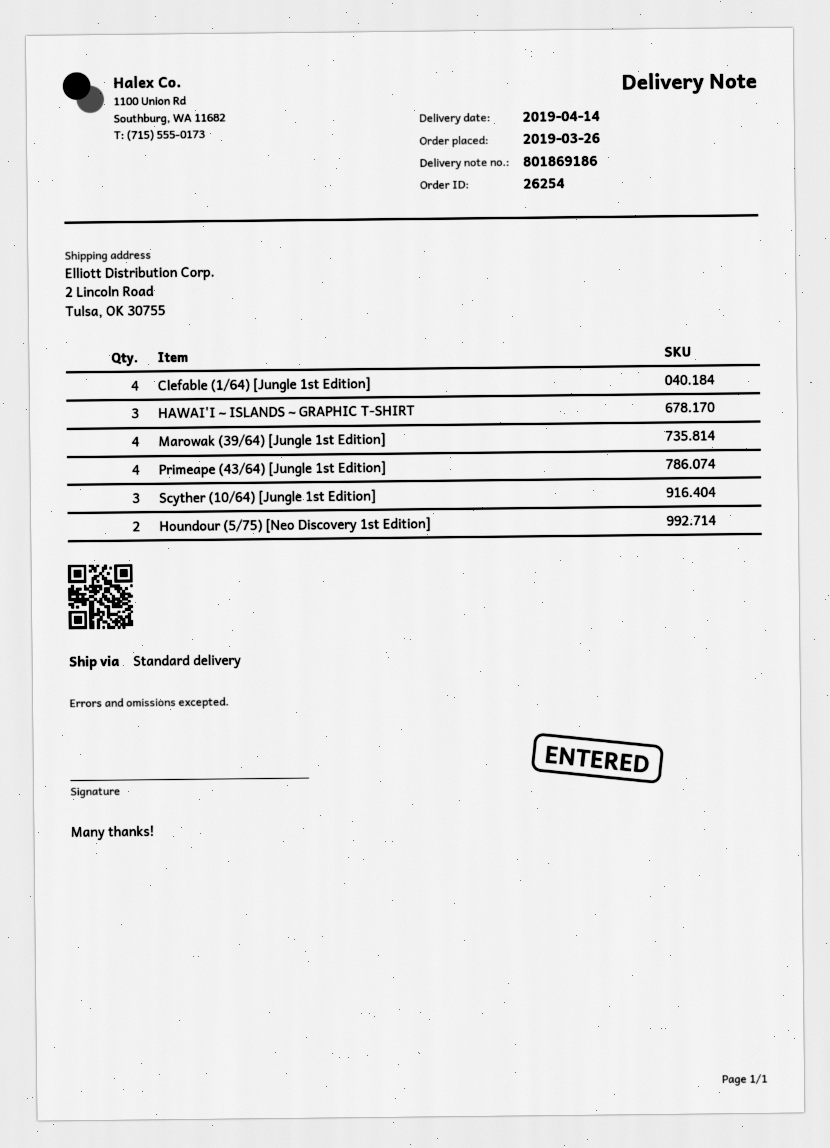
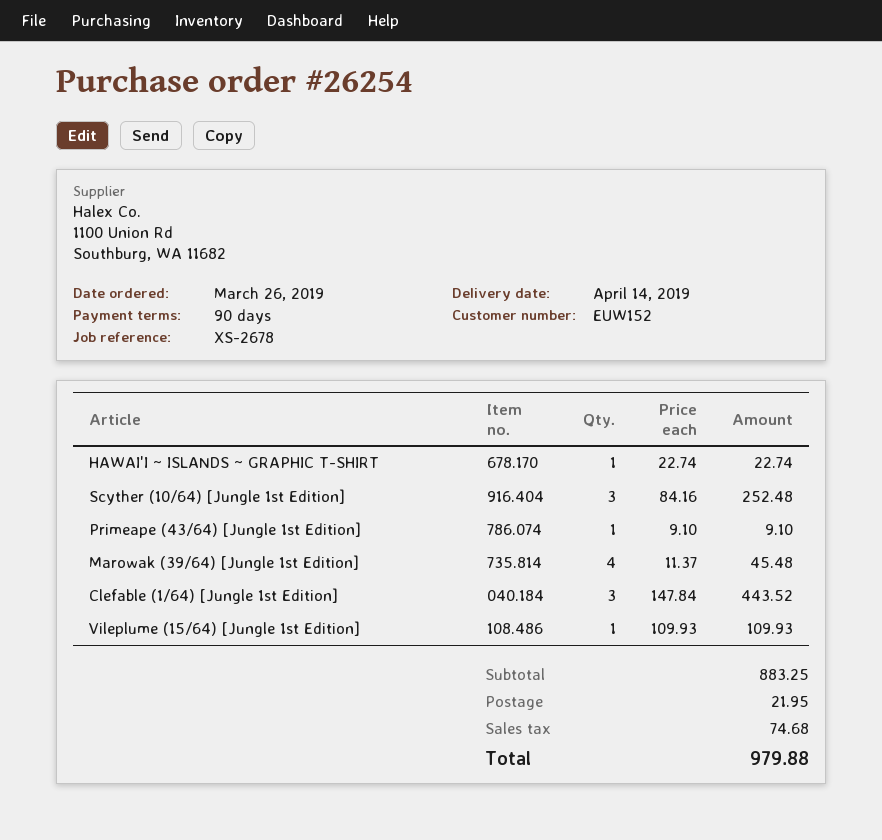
Clefable (1/64) [Jungle 1st Edition]: 4 -> 3
HAWAI'I ~ ISLANDS ~ GRAPHIC T-SHIRT: 3 -> 1
Primeape (43/64) [Jungle 1st Edition]: 4 -> 1
Houndour (5/75) [Neo Discovery 1st Edition]: 2 -> none
Vileplume (15/64) [Jungle 1st Edition]: none -> 1

